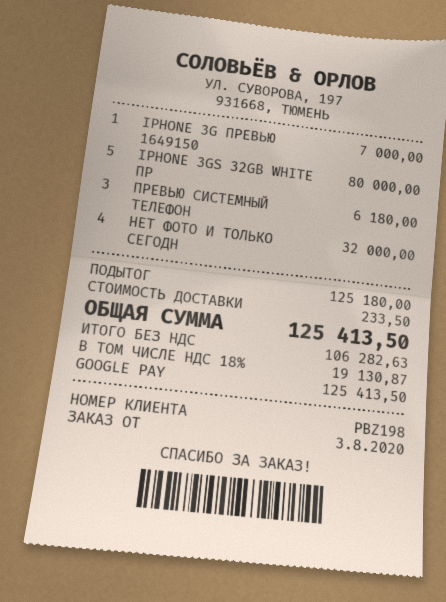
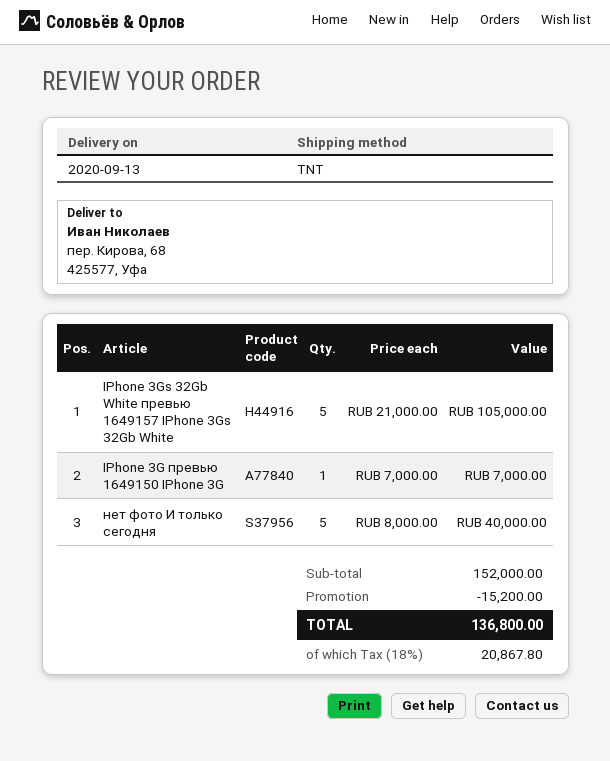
IPHONE 3GS 32GB WHITE ПР: 5 for 80000.00 -> 5 for 105000.00
ПРЕВЬЮ СИСТЕМНЫЙ ТЕЛЕФОН: 3 for 6180.00 -> none
НЕТ ФОТО И ТОЛЬКО СЕГОДН: 4 for 32000.00 -> 5 for 40000.00
subtotal: 125180.00 -> 152000.00
discount: none -> 15200.00
shipping: 233.50 -> none
tax: 18% = 19130.87 -> 18% = 20867.80
total: 125413.50 -> 136800.00

